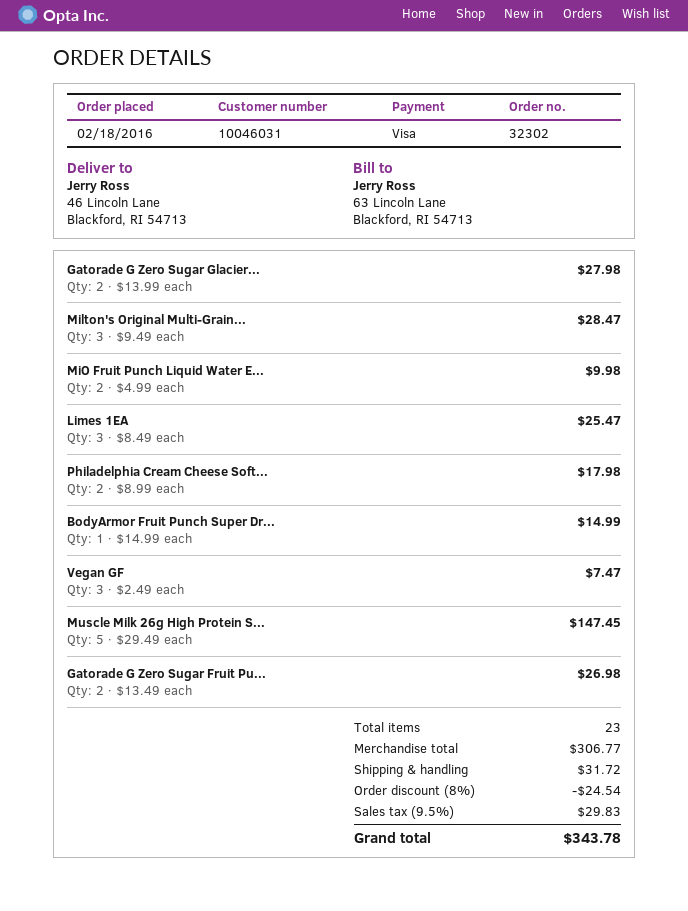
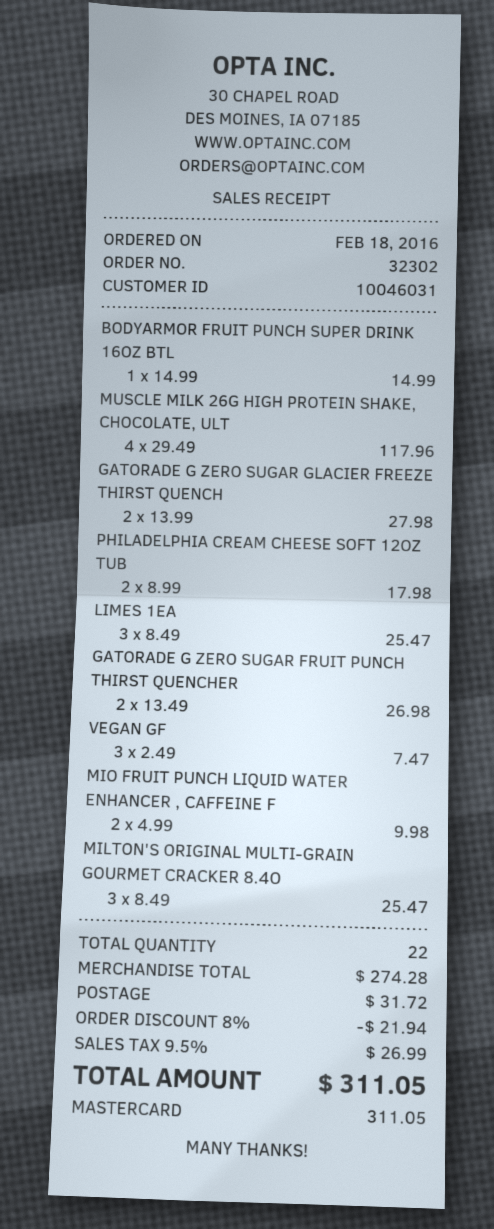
payment method: Visa -> Mastercard
Milton's Original Multi-Grain...: 3 x 9.49 = 28.47 -> 3 x 8.49 = 25.47
Muscle Milk 26g High Protein S...: 5 x 29.49 = 147.45 -> 4 x 29.49 = 117.96
total quantity: 23 -> 22
subtotal: 306.77 -> 274.28
discount: 8% = 24.54 -> 8% = 21.94
tax: 9.5% = 29.83 -> 9.5% = 26.99
total: 343.78 -> 311.05

